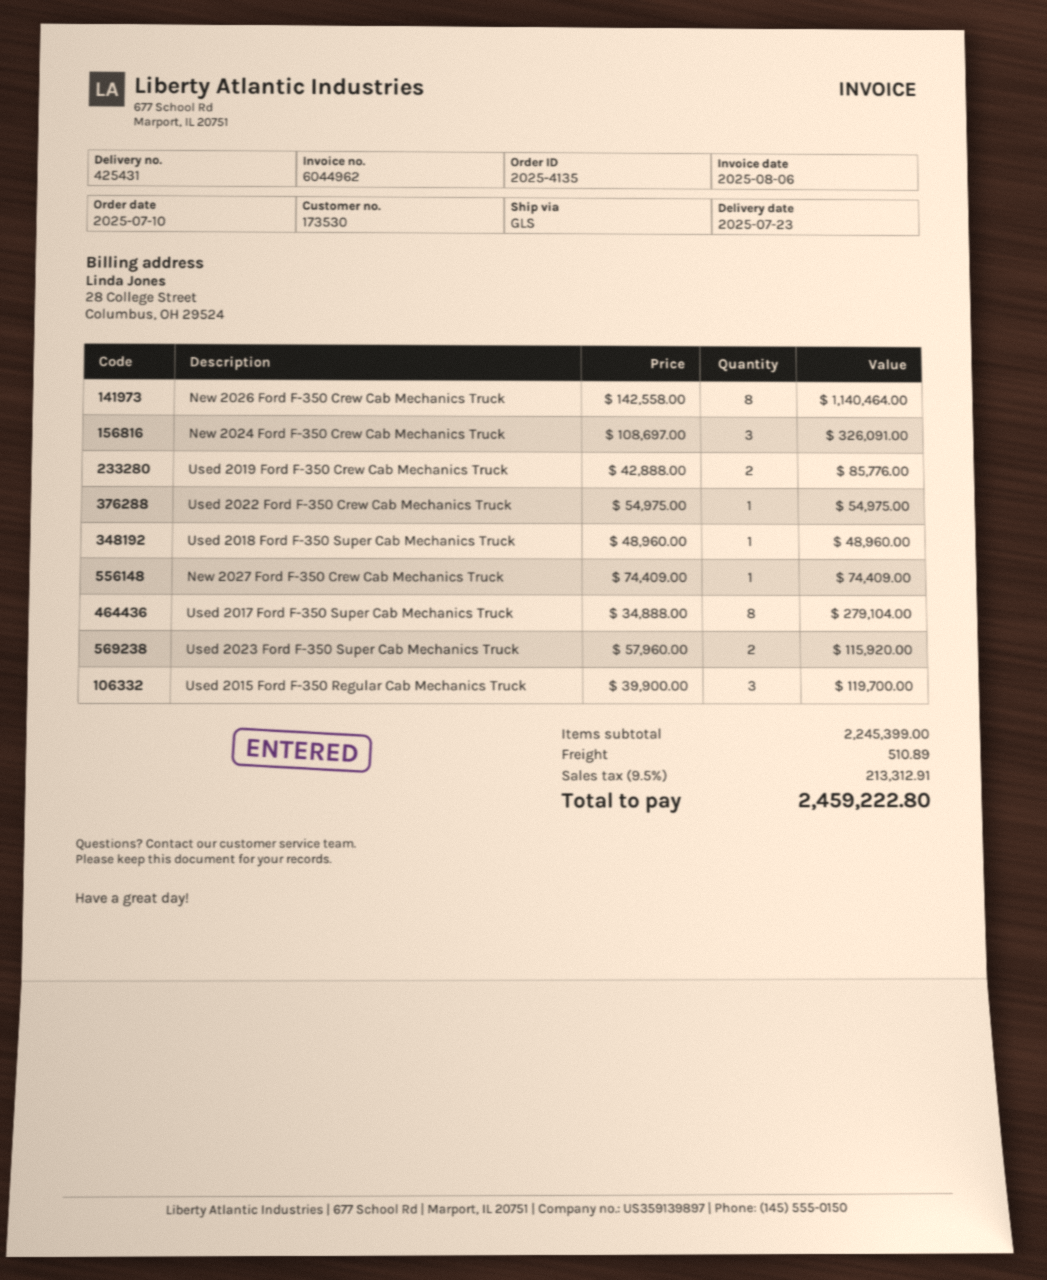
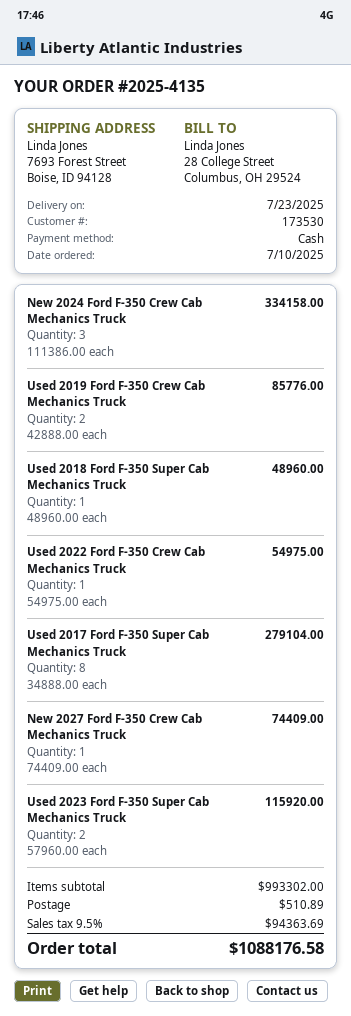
New 2026 Ford F-350 Crew Cab Mechanics Truck: 8 x 142558.00 = 1140464.00 -> none
New 2024 Ford F-350 Crew Cab Mechanics Truck: 3 x 108697.00 = 326091.00 -> 3 x 111386.00 = 334158.00
Used 2015 Ford F-350 Regular Cab Mechanics Truck: 3 x 39900.00 = 119700.00 -> none
subtotal: 2245399.00 -> 993302.00
tax: 9.5% = 213312.91 -> 9.5% = 94363.69
total: 2459222.80 -> 1088176.58

